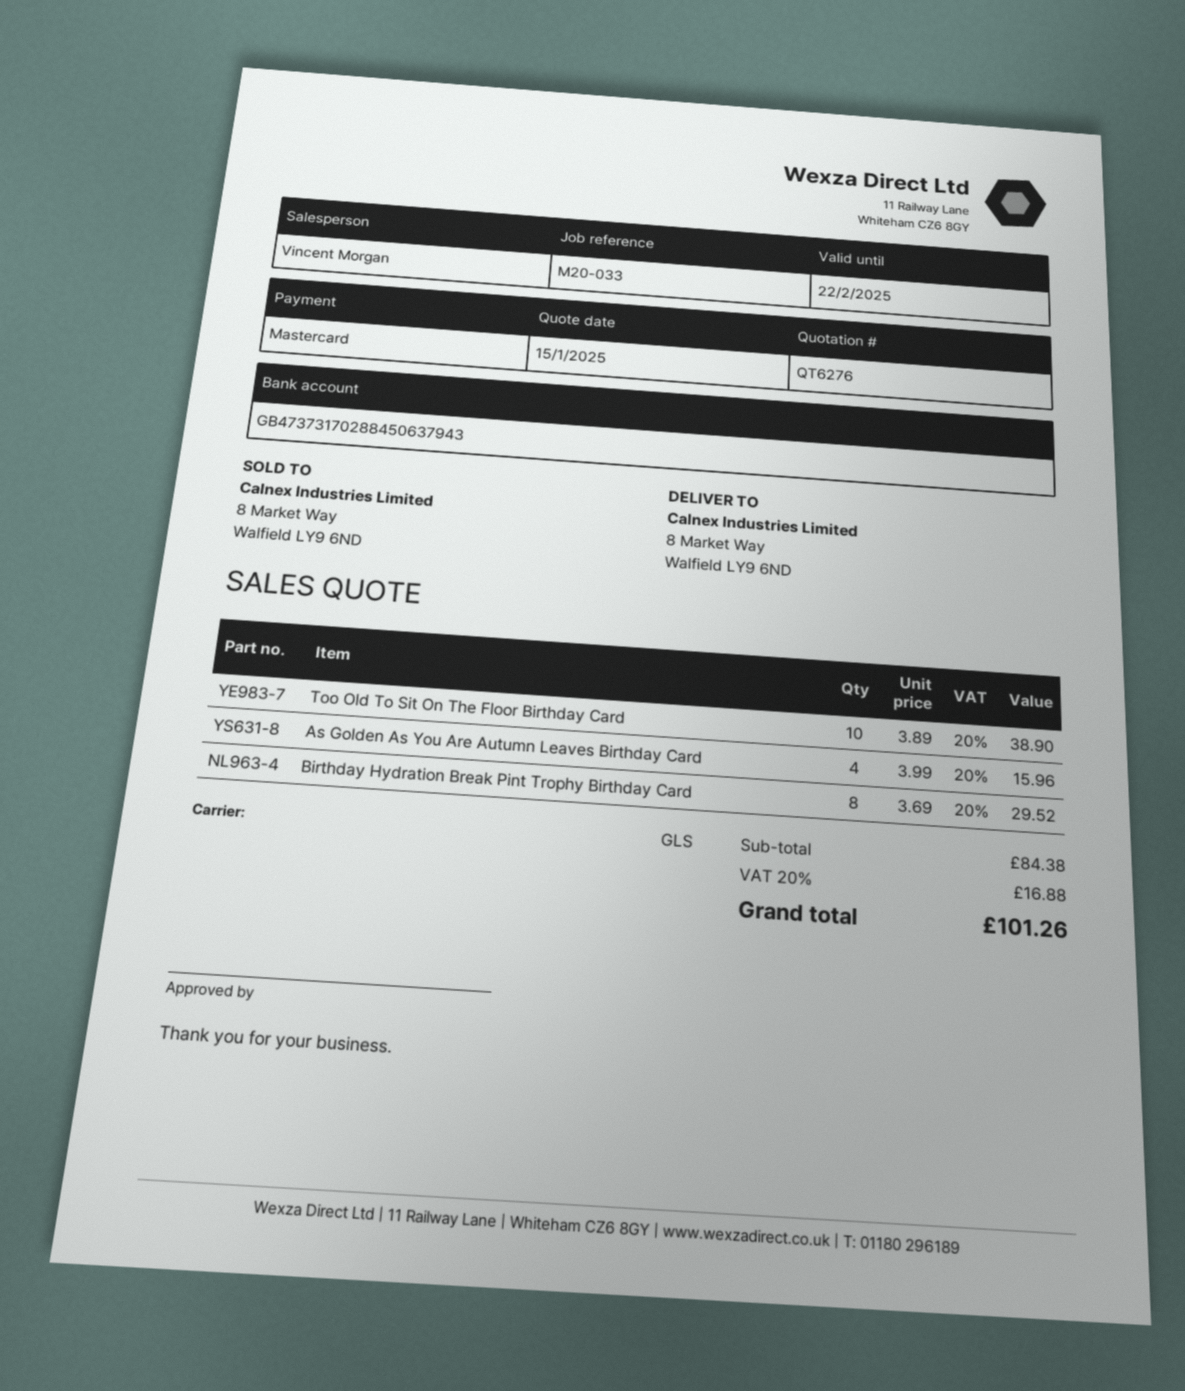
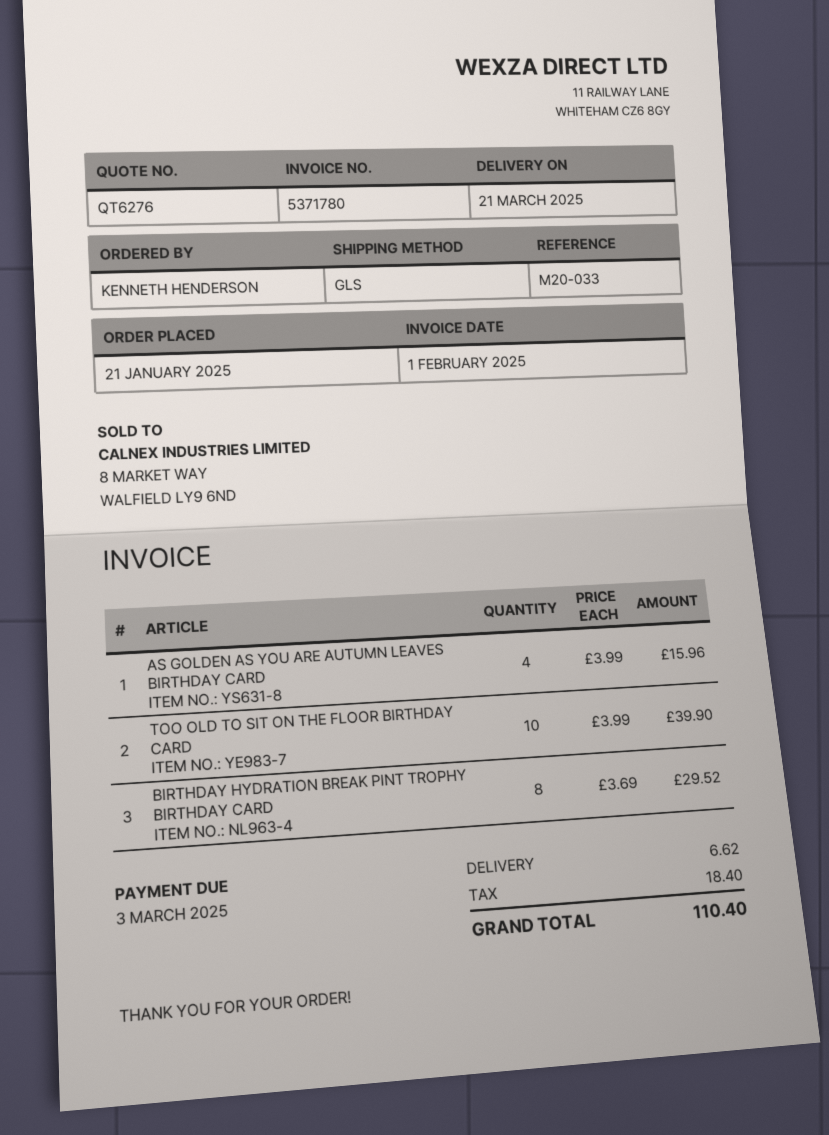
Too Old To Sit On The Floor Birthday Card: 10 x 3.89 = 38.90 -> 10 x 3.99 = 39.90
shipping: none -> 6.62
tax: 16.88 -> 18.40
total: 101.26 -> 110.40

